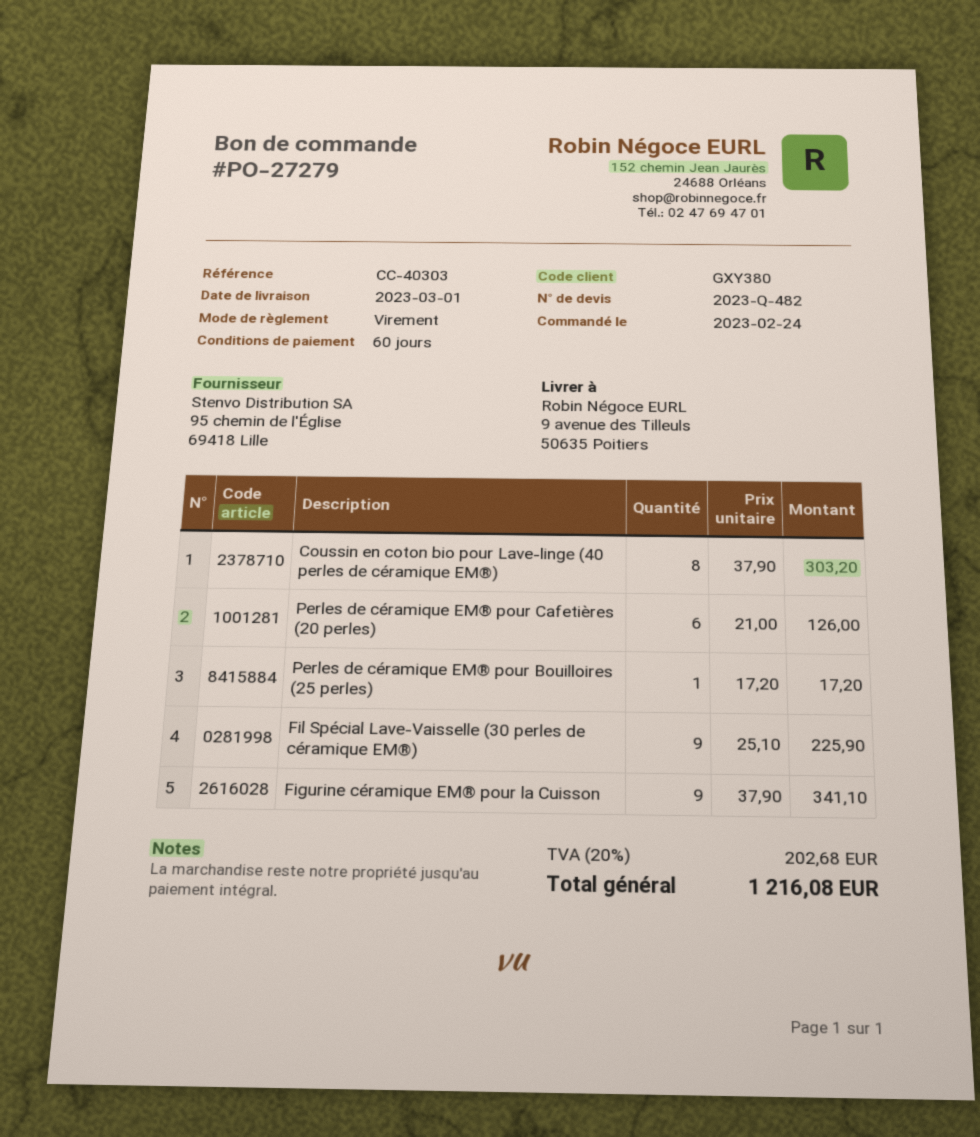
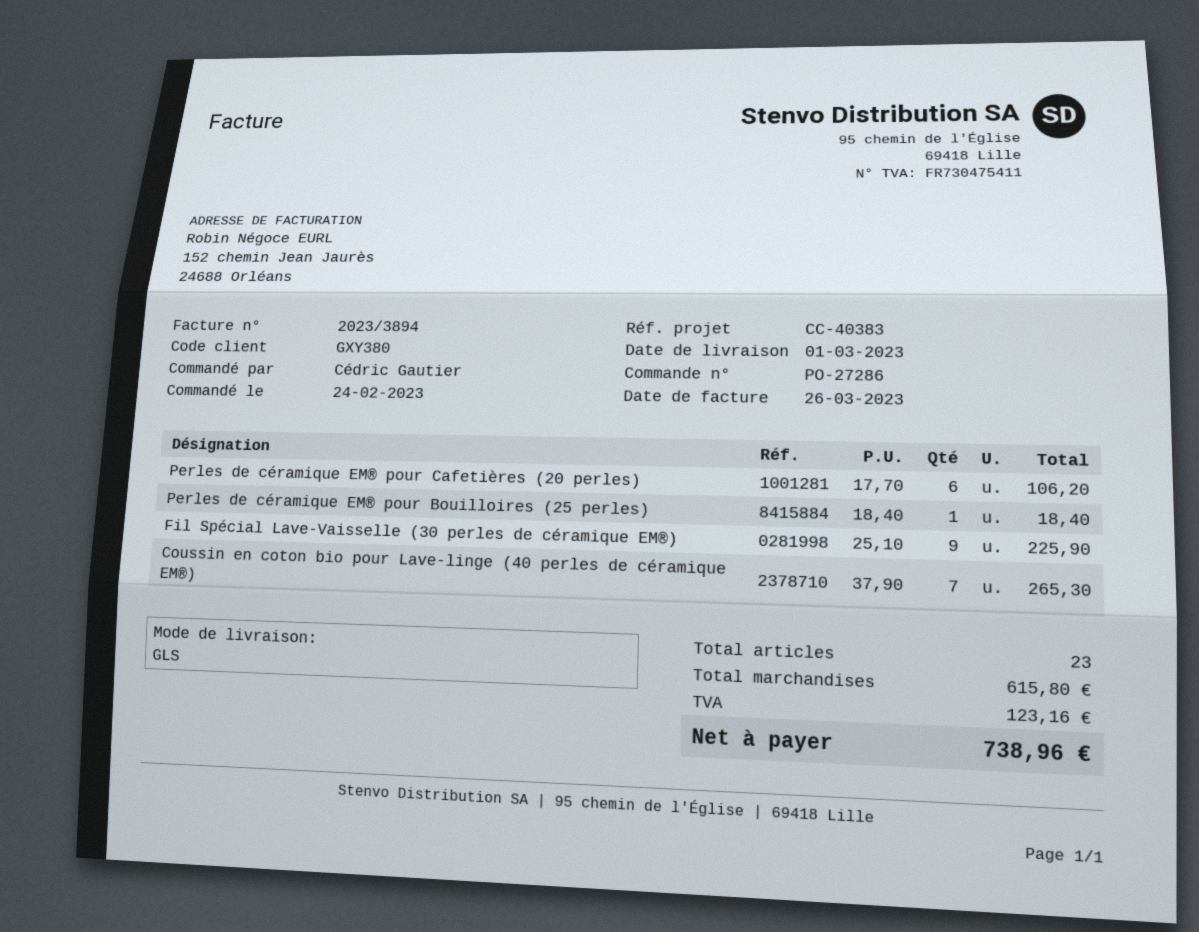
order number: PO-27279 -> PO-27286
reference: CC-40303 -> CC-40383
Coussin en coton bio pour Lave-linge (40 perles de céramique EM®): 8 x 37.90 = 303.20 -> 7 x 37.90 = 265.30
Perles de céramique EM® pour Cafetières (20 perles): 6 x 21.00 = 126.00 -> 6 x 17.70 = 106.20
Perles de céramique EM® pour Bouilloires (25 perles): 1 x 17.20 = 17.20 -> 1 x 18.40 = 18.40
Figurine céramique EM® pour la Cuisson: 9 x 37.90 = 341.10 -> none
tax: 202.68 -> 123.16
total: 1216.08 -> 738.96

